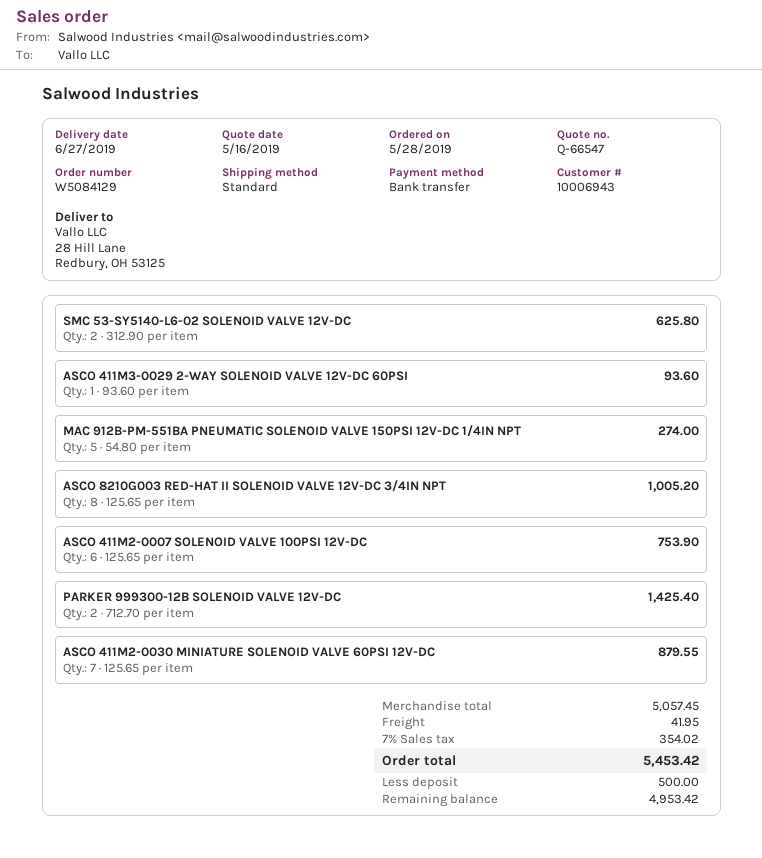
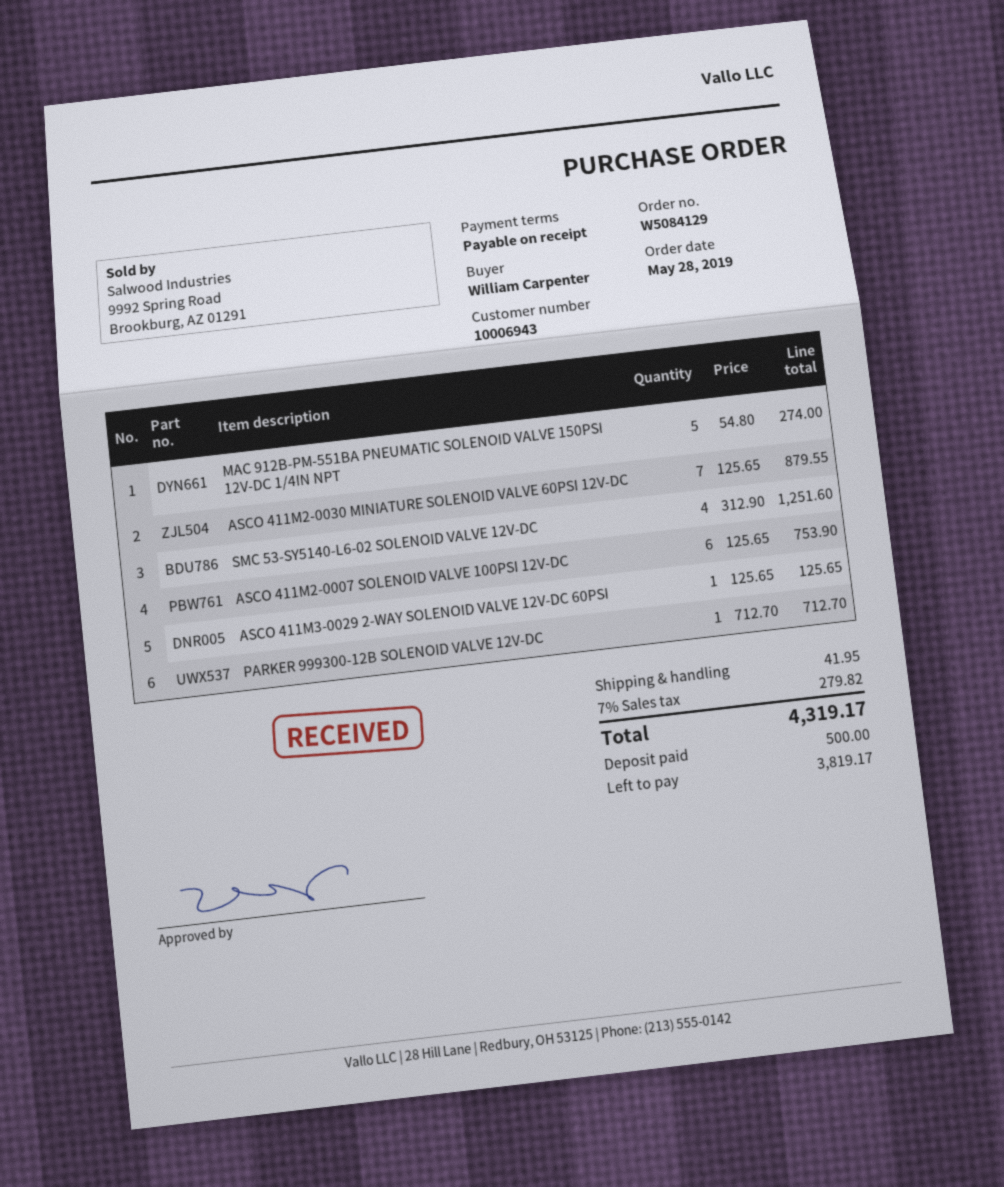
SMC 53-SY5140-L6-02 SOLENOID VALVE 12V-DC: 2 x 312.90 = 625.80 -> 4 x 312.90 = 1251.60
ASCO 411M3-0029 2-WAY SOLENOID VALVE 12V-DC 60PSI: 1 x 93.60 = 93.60 -> 1 x 125.65 = 125.65
ASCO 8210G003 RED-HAT II SOLENOID VALVE 12V-DC 3/4IN NPT: 8 x 125.65 = 1005.20 -> none
PARKER 999300-12B SOLENOID VALVE 12V-DC: 2 x 712.70 = 1425.40 -> 1 x 712.70 = 712.70
tax: 7% = 354.02 -> 7% = 279.82
total: 5453.42 -> 4319.17
balance: 4953.42 -> 3819.17

